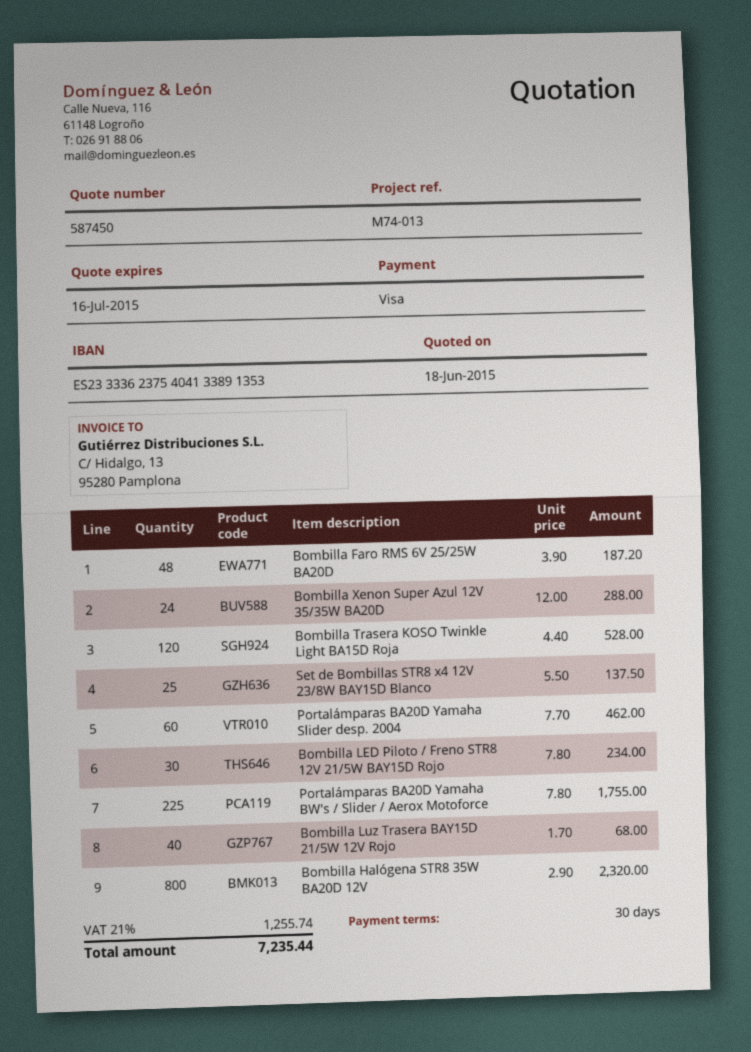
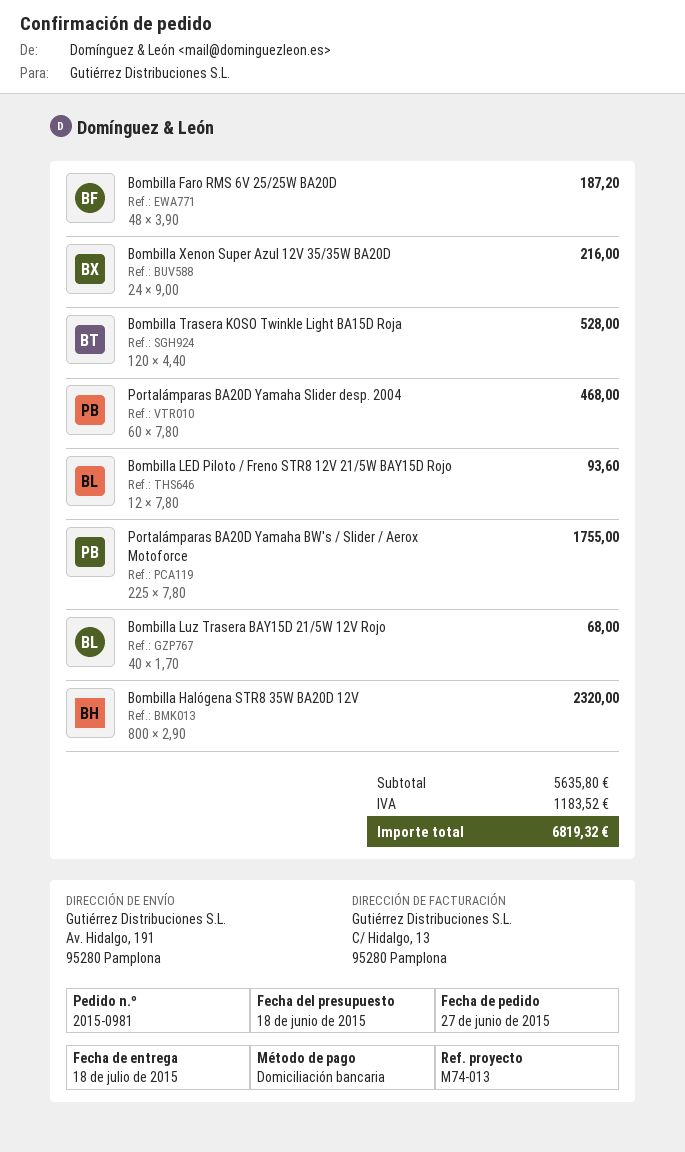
payment method: Visa -> direct debit
Bombilla Xenon Super Azul 12V 35/35W BA20D: 24 x 12.00 = 288.00 -> 24 x 9.00 = 216.00
Set de Bombillas STR8 x4 12V 23/8W BAY15D Blanco: 25 x 5.50 = 137.50 -> none
Portalámparas BA20D Yamaha Slider desp. 2004: 60 x 7.70 = 462.00 -> 60 x 7.80 = 468.00
Bombilla LED Piloto / Freno STR8 12V 21/5W BAY15D Rojo: 30 x 7.80 = 234.00 -> 12 x 7.80 = 93.60
tax: 1255.74 -> 1183.52
total: 7235.44 -> 6819.32

